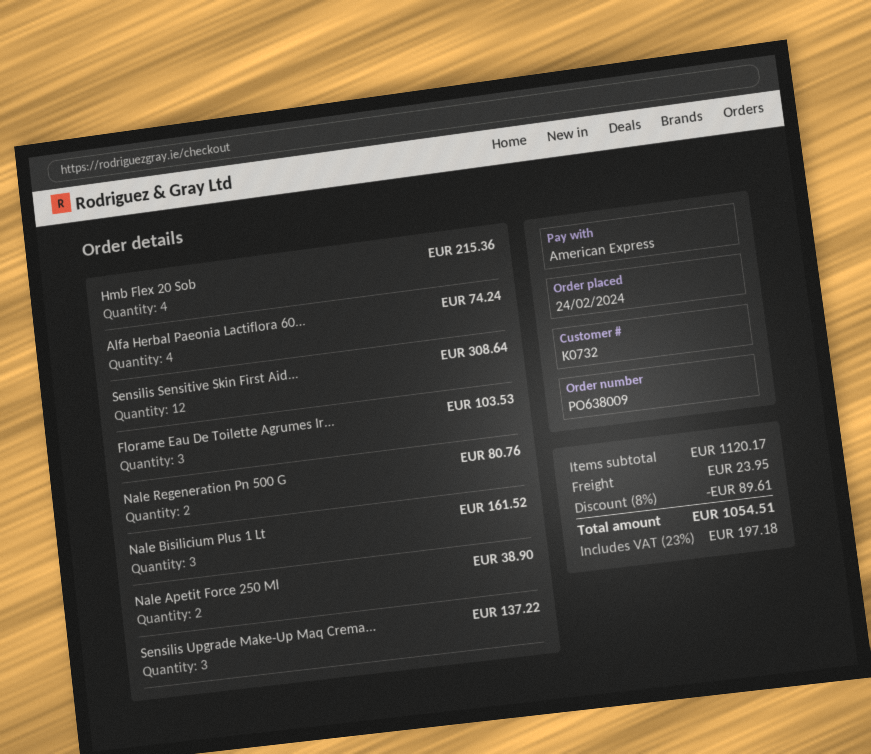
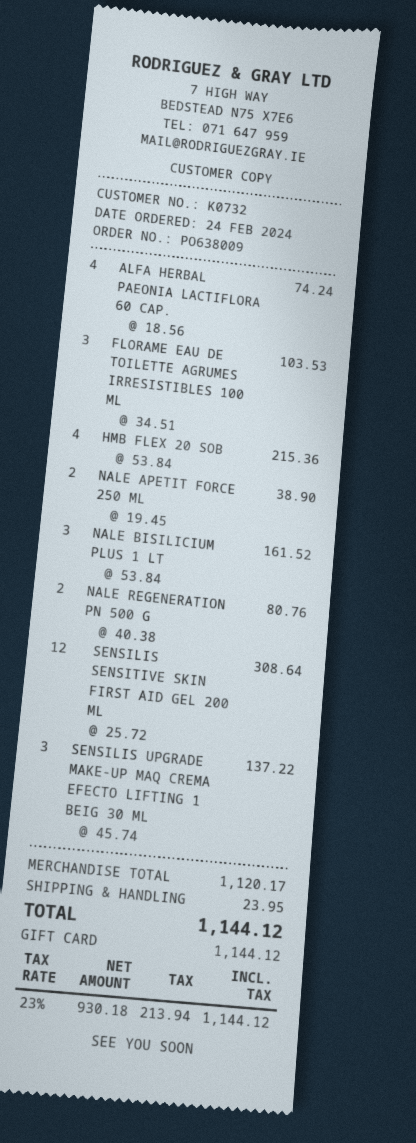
payment method: American Express -> gift card
discount: 8% = 89.61 -> none
tax: 23% = 197.18 -> 23% = 213.94
total: 1054.51 -> 1144.12

